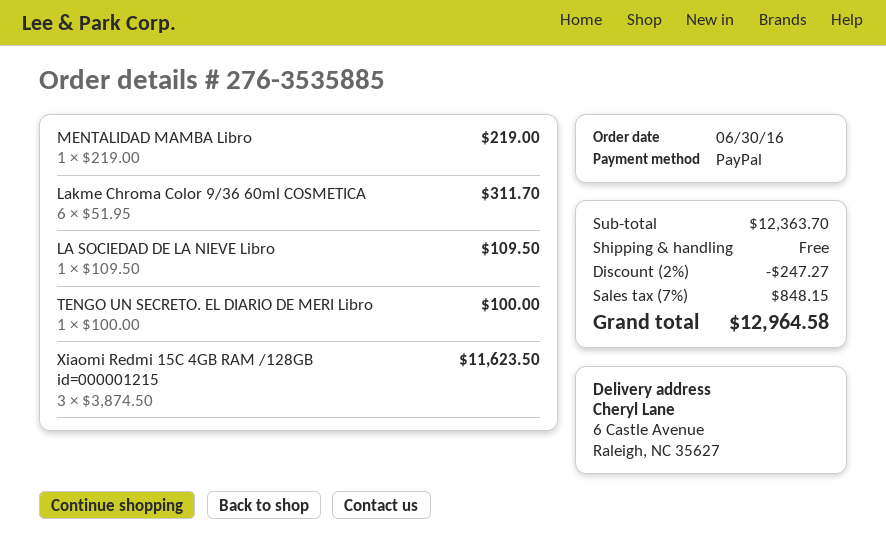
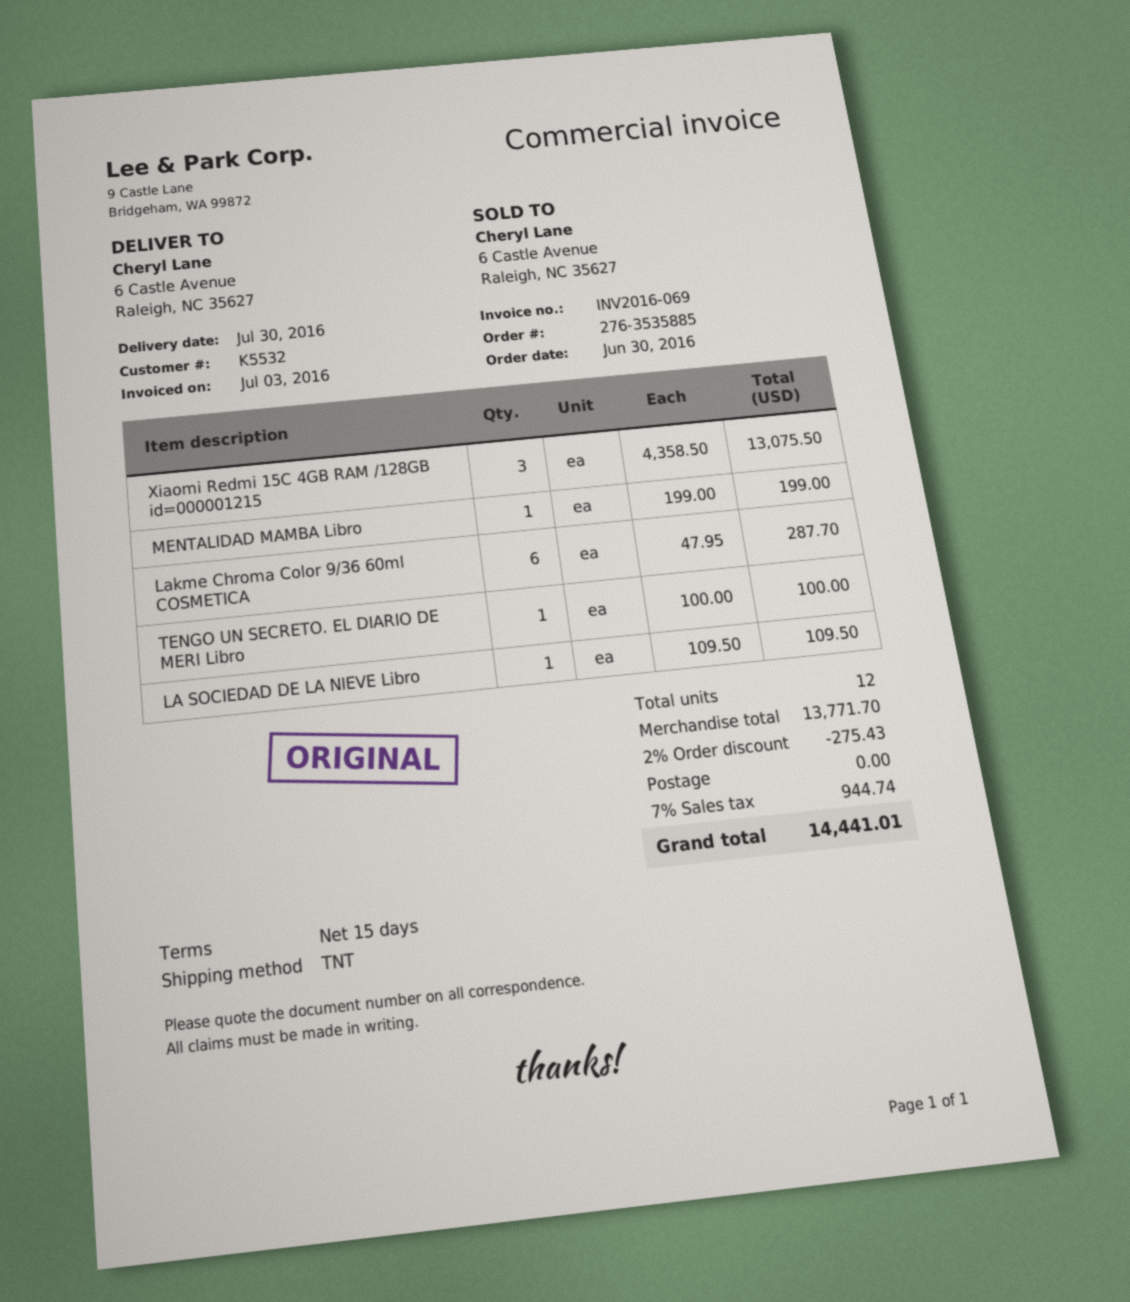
MENTALIDAD MAMBA Libro: 1 x 219.00 = 219.00 -> 1 x 199.00 = 199.00
Lakme Chroma Color 9/36 60ml COSMETICA: 6 x 51.95 = 311.70 -> 6 x 47.95 = 287.70
Xiaomi Redmi 15C 4GB RAM /128GB id=000001215: 3 x 3874.50 = 11623.50 -> 3 x 4358.50 = 13075.50
subtotal: 12363.70 -> 13771.70
discount: 2% = 247.27 -> 2% = 275.43
tax: 7% = 848.15 -> 7% = 944.74
total: 12964.58 -> 14441.01

